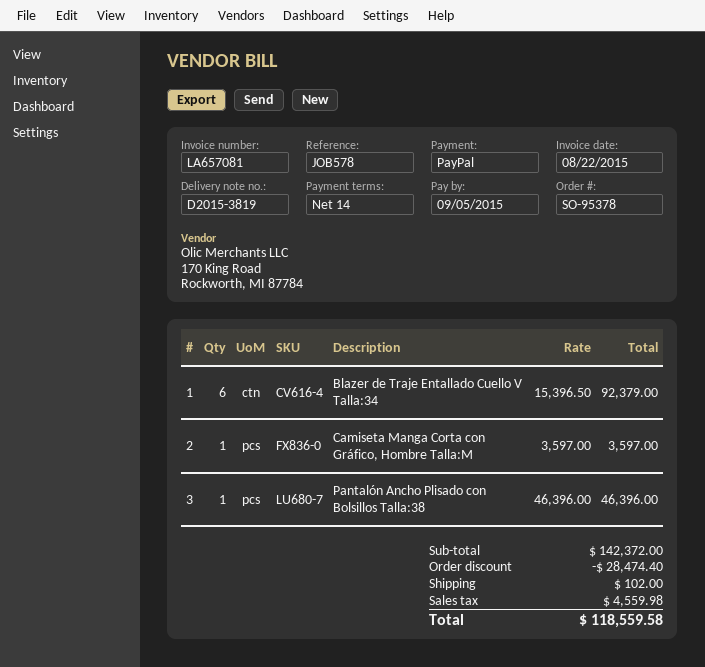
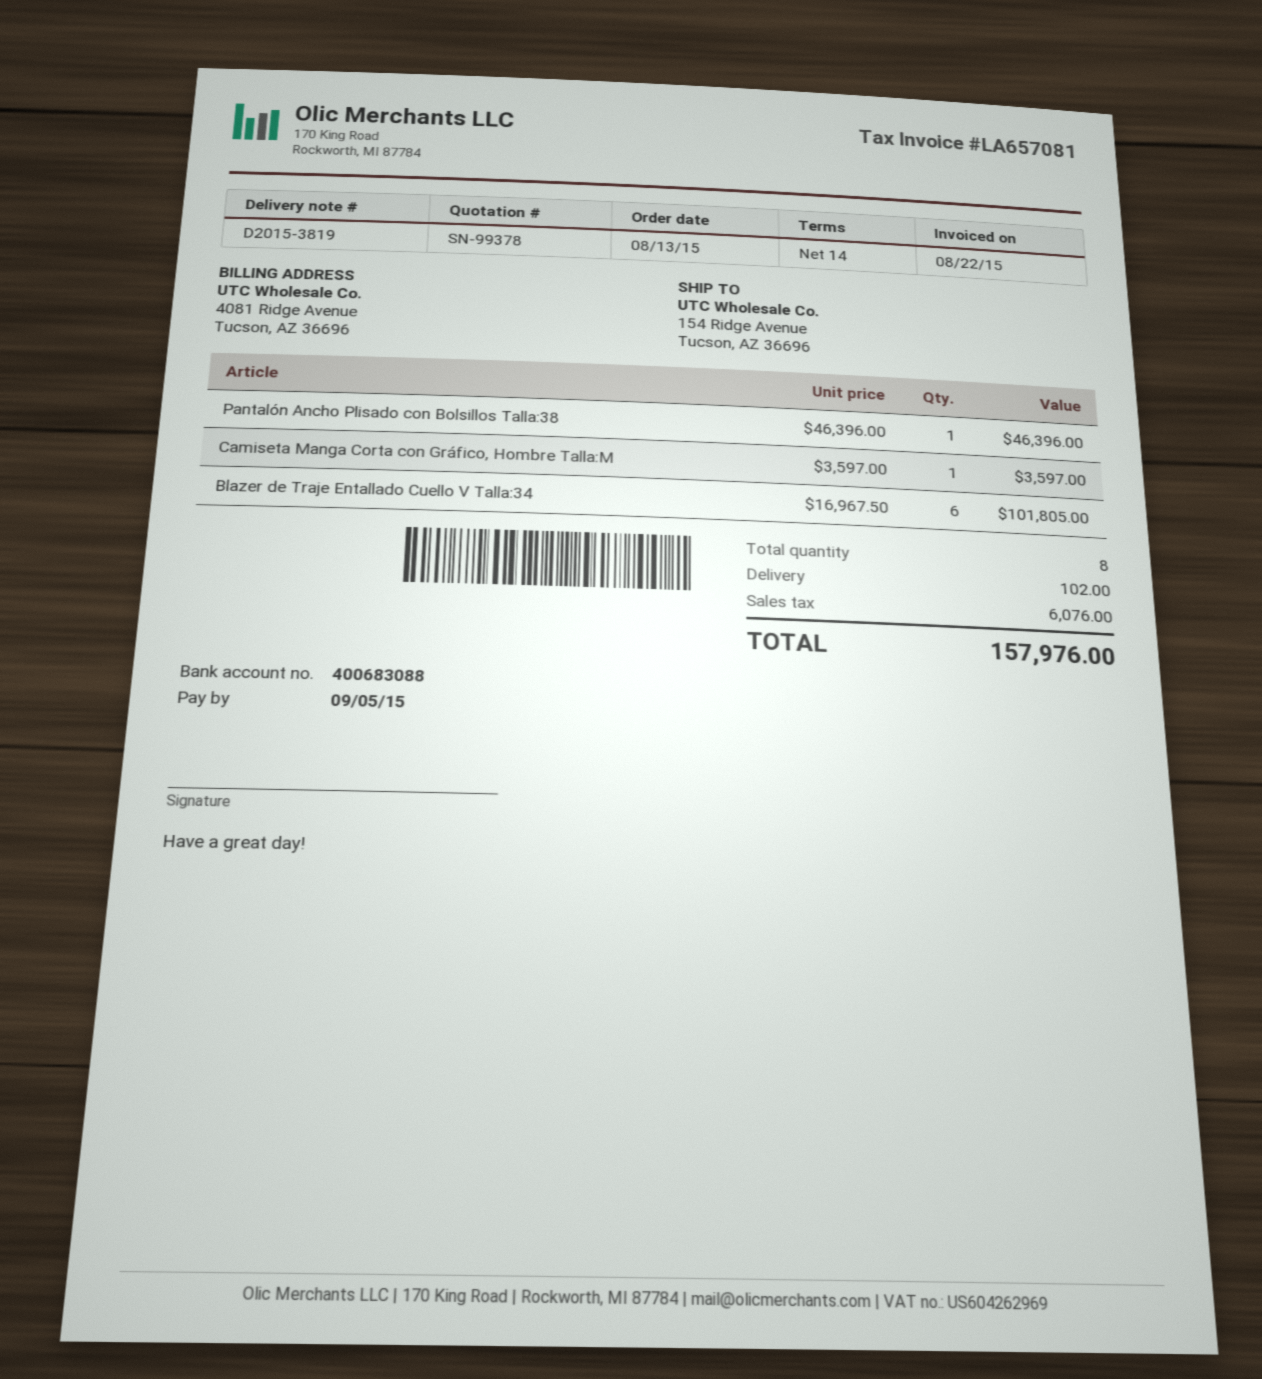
Blazer de Traje Entallado Cuello V Talla:34: 6 x 15396.50 = 92379.00 -> 6 x 16967.50 = 101805.00
discount: 28474.40 -> none
tax: 4559.98 -> 6076.00
total: 118559.58 -> 157976.00

